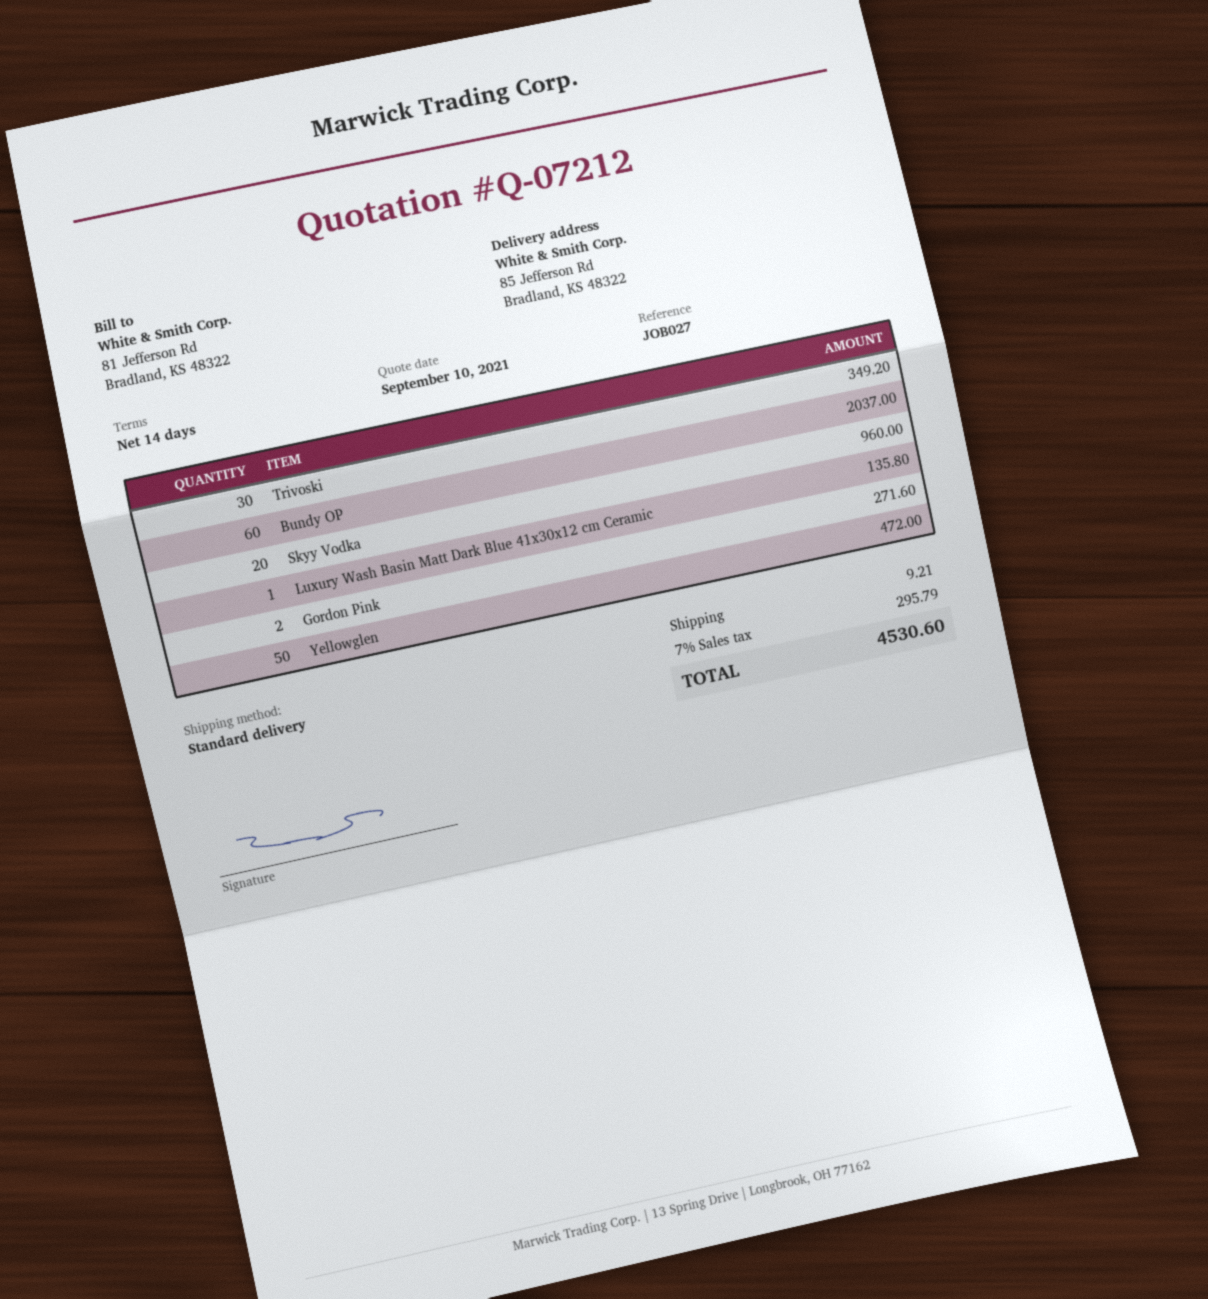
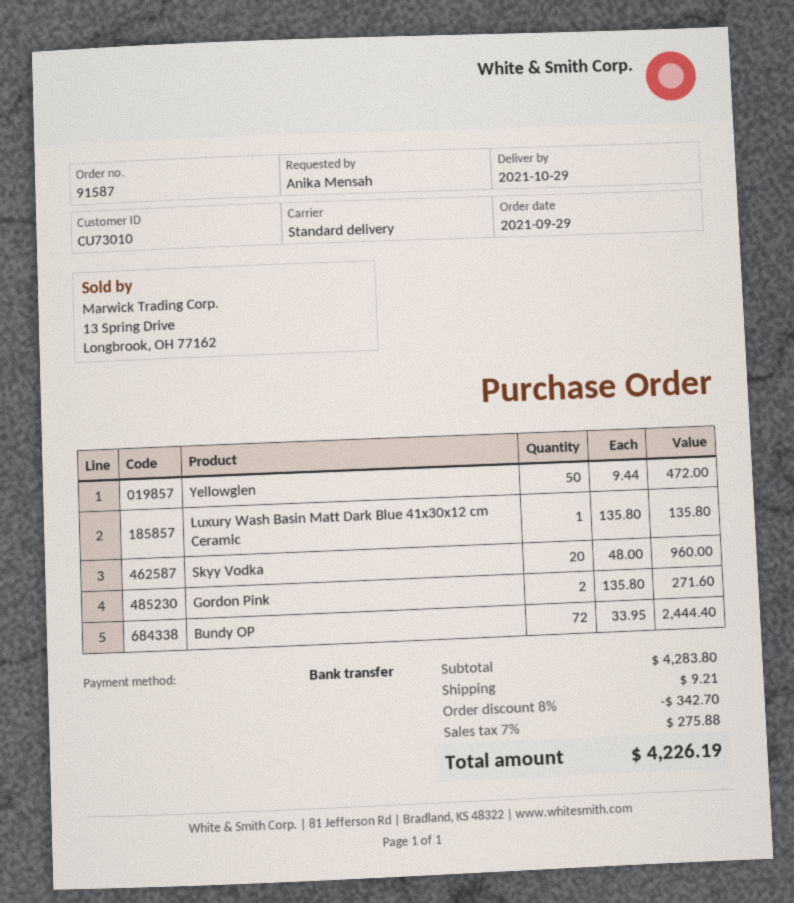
Trivoski: 30 for 349.20 -> none
Bundy OP: 60 for 2037.00 -> 72 for 2444.40
discount: none -> 8% = 342.70
tax: 7% = 295.79 -> 7% = 275.88
total: 4530.60 -> 4226.19

